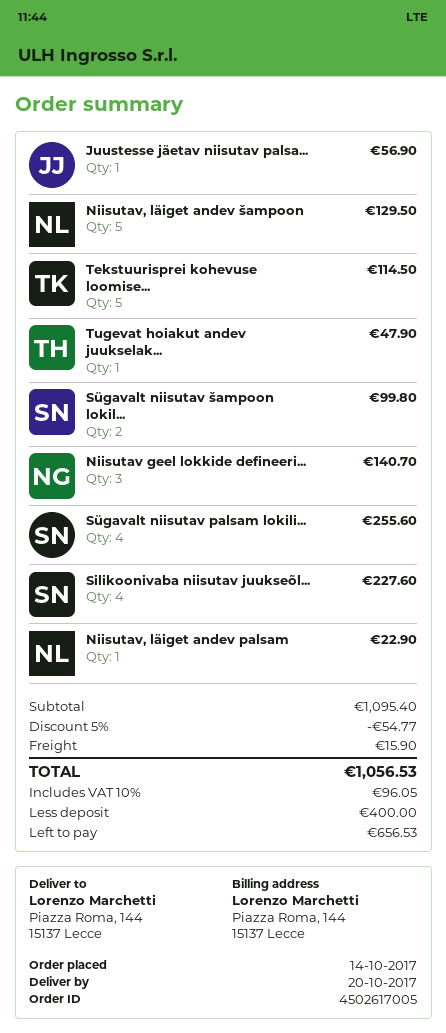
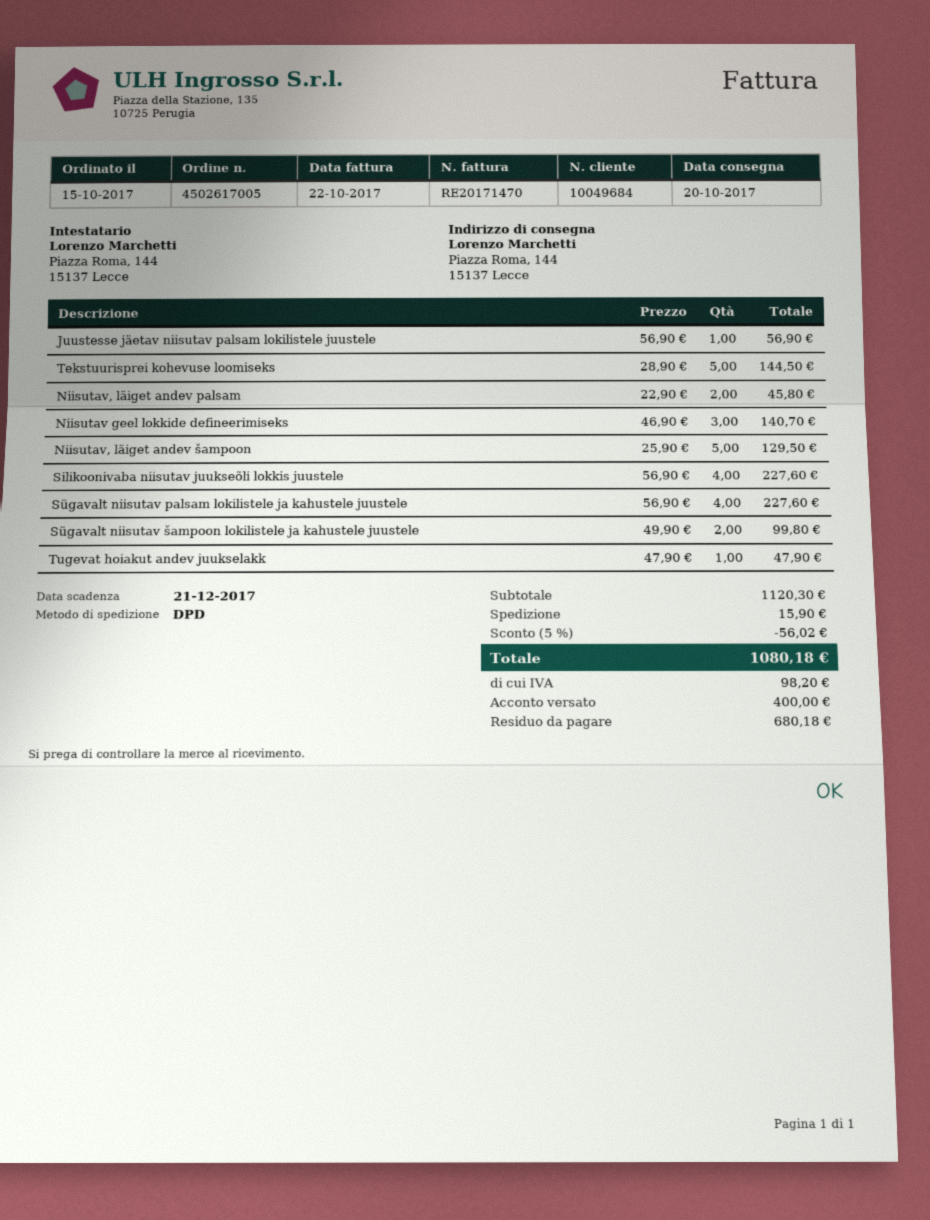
order date: 2017-10-14 -> 2017-10-15
Tekstuurisprei kohevuse loomise...: 5 for 114.50 -> 5 for 144.50
Sügavalt niisutav palsam lokili...: 4 for 255.60 -> 4 for 227.60
Niisutav, läiget andev palsam: 1 for 22.90 -> 2 for 45.80
subtotal: 1095.40 -> 1120.30
discount: 5% = 54.77 -> 5% = 56.02
tax: 96.05 -> 98.20
total: 1056.53 -> 1080.18
balance: 656.53 -> 680.18

